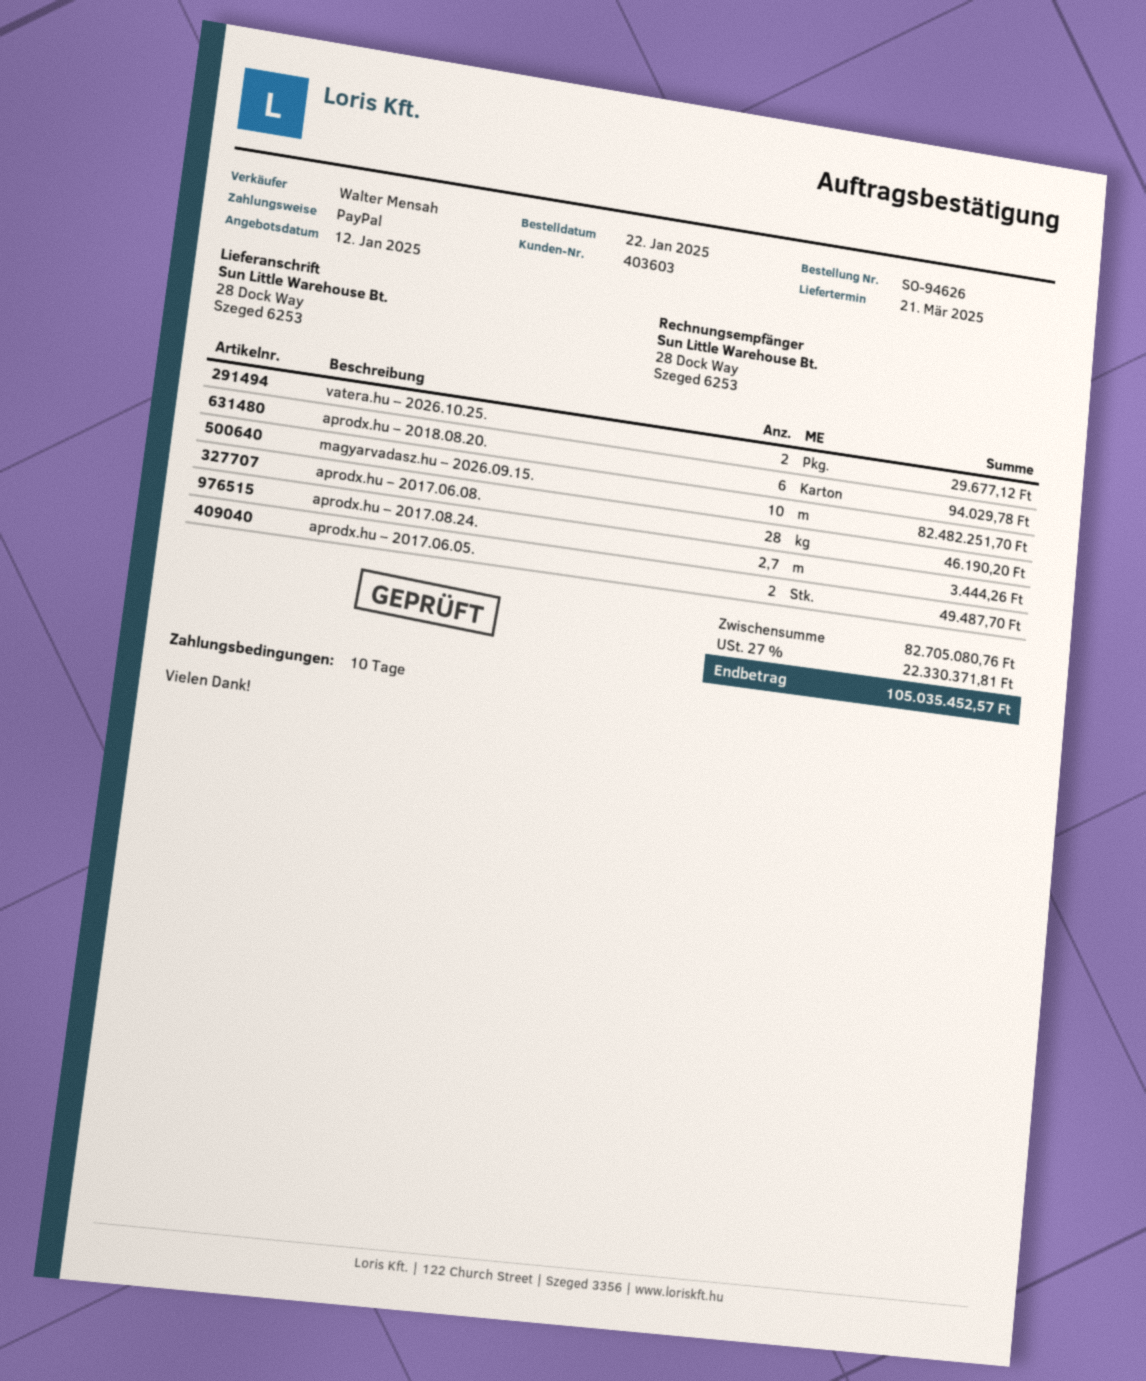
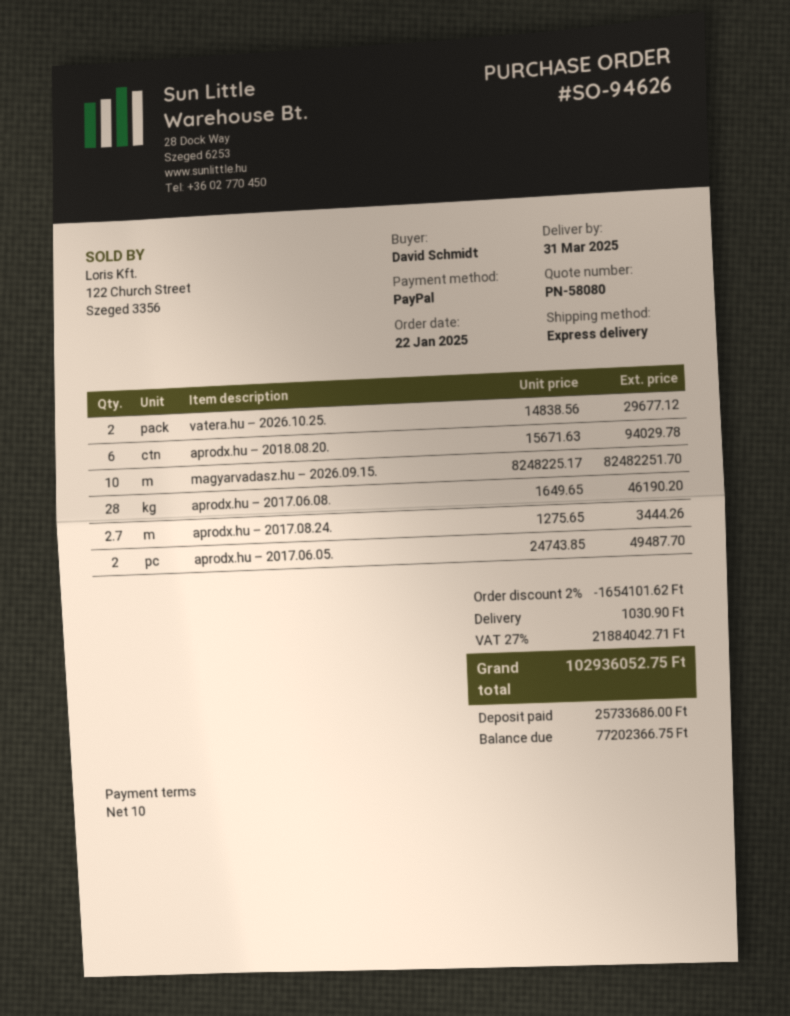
delivery date: 2025-03-21 -> 2025-03-31
discount: none -> 2% = 1654101.62
shipping: none -> 1030.90
tax: 27% = 22330371.81 -> 27% = 21884042.71
total: 105035452.57 -> 102936052.75

